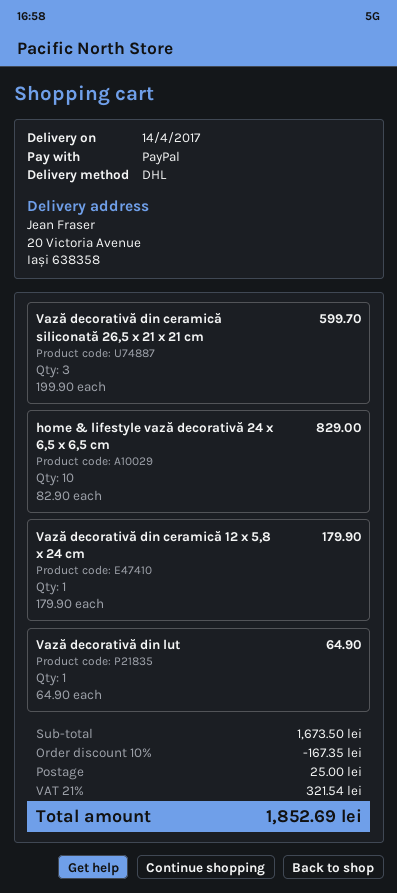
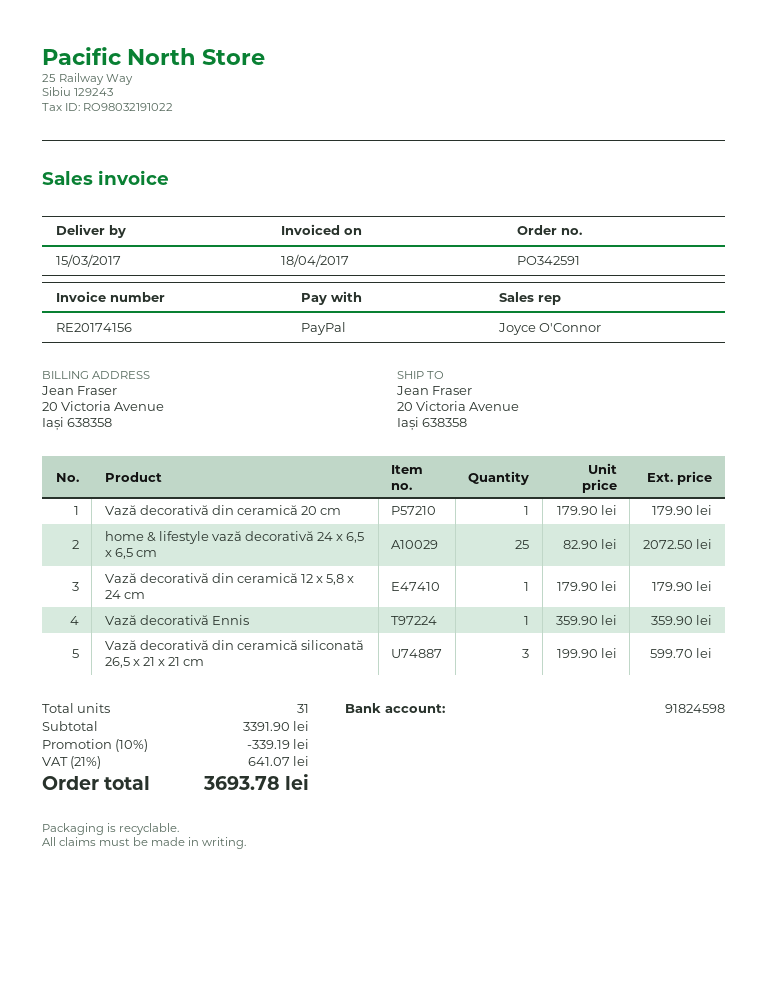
delivery date: 2017-04-14 -> 2017-03-15
home & lifestyle vază decorativă 24 x 6,5 x 6,5 cm: 10 x 82.90 = 829.00 -> 25 x 82.90 = 2072.50
Vază decorativă din lut: 1 x 64.90 = 64.90 -> none
Vază decorativă din ceramică 20 cm: none -> 1 x 179.90 = 179.90
Vază decorativă Ennis: none -> 1 x 359.90 = 359.90
subtotal: 1673.50 -> 3391.90
discount: 10% = 167.35 -> 10% = 339.19
shipping: 25.00 -> none
tax: 21% = 321.54 -> 21% = 641.07
total: 1852.69 -> 3693.78

